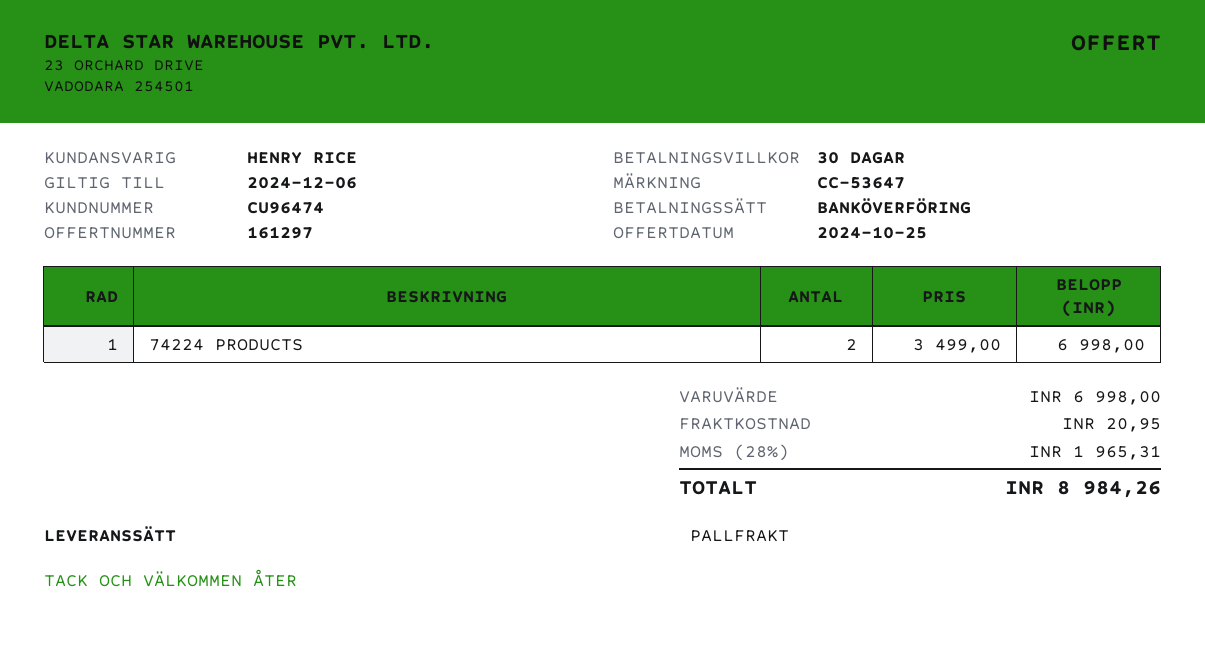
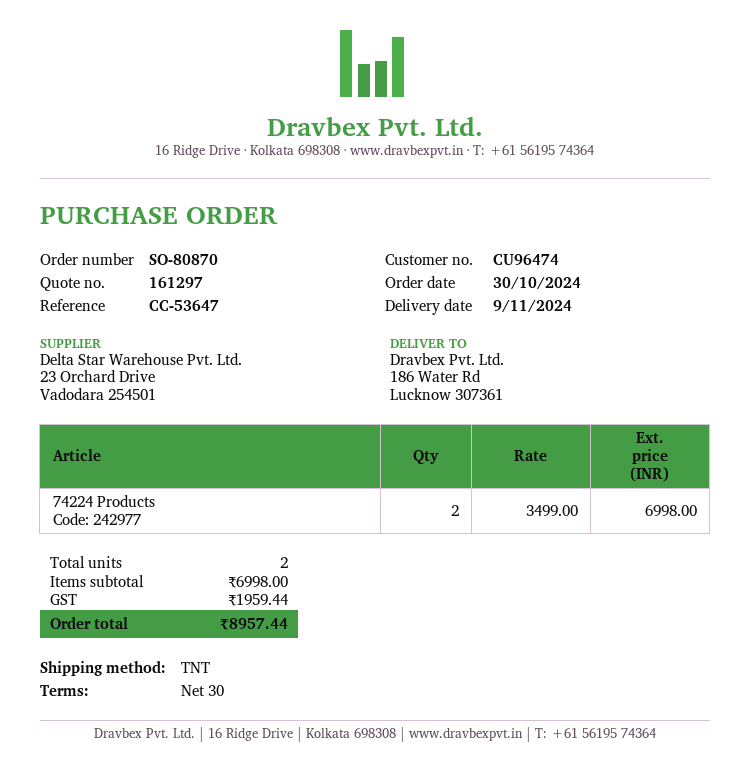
shipping method: pallet freight -> TNT
shipping: 20.95 -> none
tax: 1965.31 -> 1959.44
total: 8984.26 -> 8957.44

